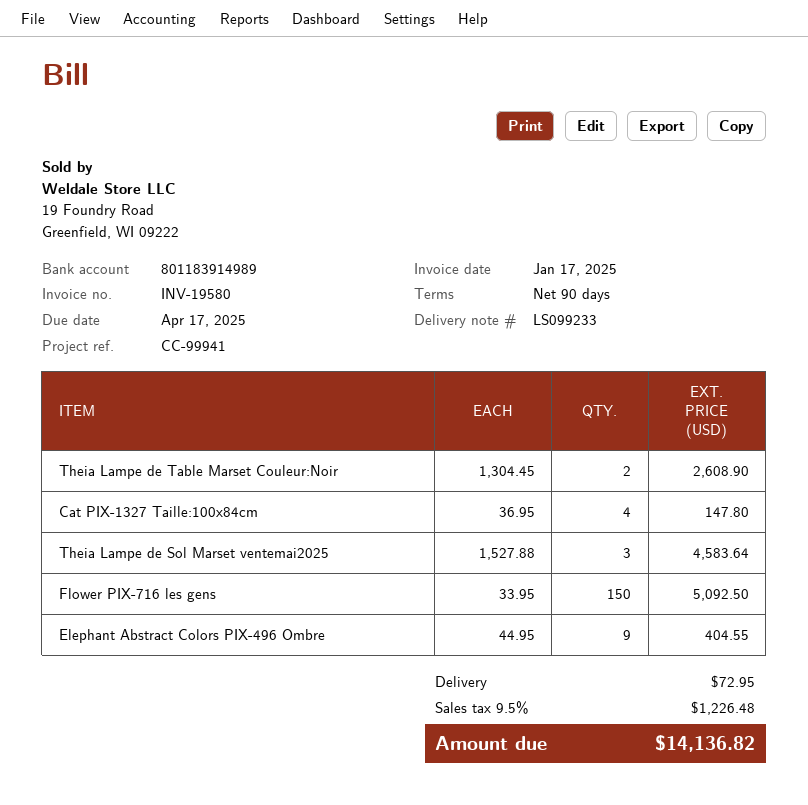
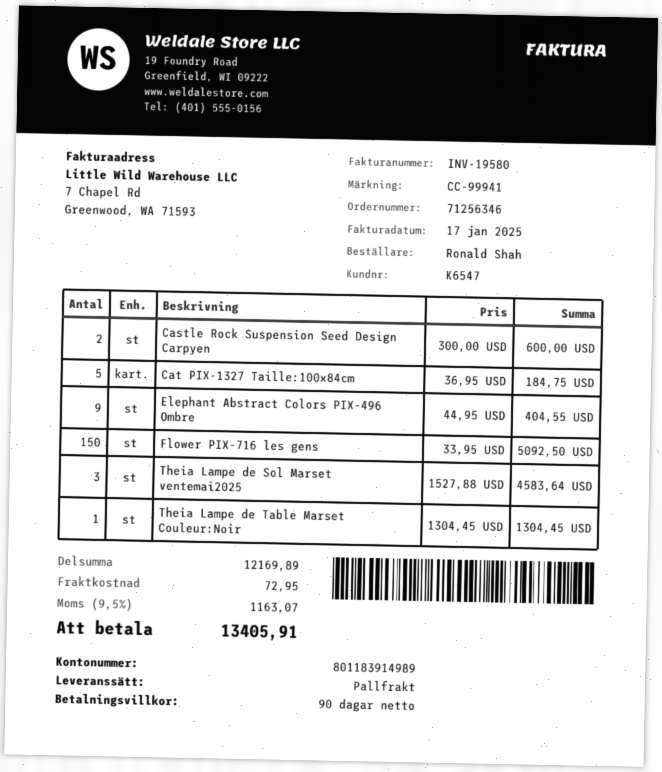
Theia Lampe de Table Marset Couleur:Noir: 2 x 1304.45 = 2608.90 -> 1 x 1304.45 = 1304.45
Cat PIX-1327 Taille:100x84cm: 4 x 36.95 = 147.80 -> 5 x 36.95 = 184.75
Castle Rock Suspension Seed Design Carpyen: none -> 2 x 300.00 = 600.00
tax: 9.5% = 1226.48 -> 9.5% = 1163.07
total: 14136.82 -> 13405.91

